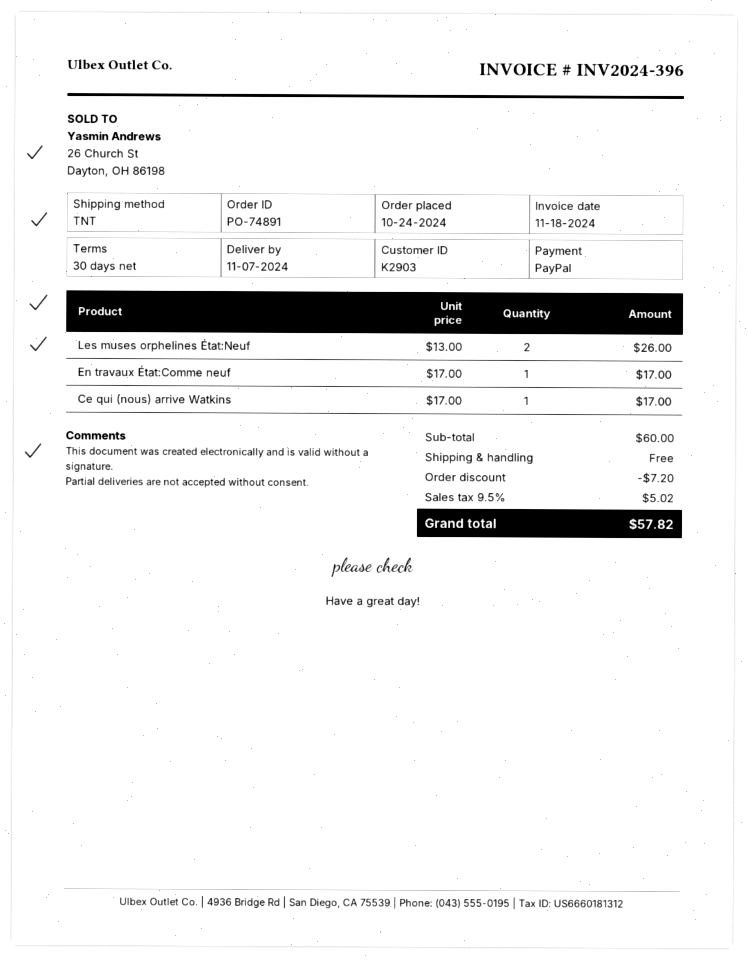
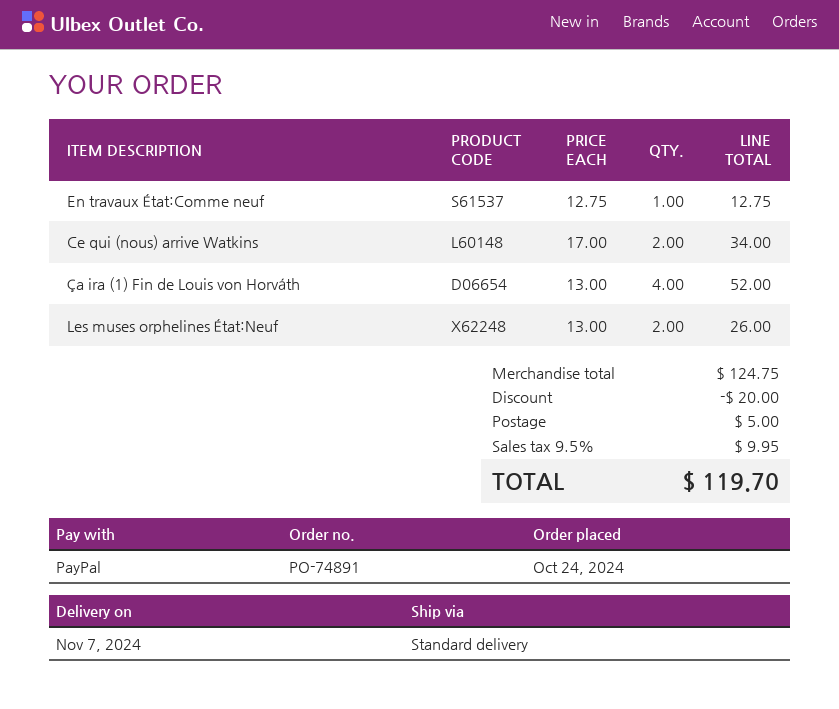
shipping method: TNT -> standard
En travaux État:Comme neuf: 1 x 17.00 = 17.00 -> 1 x 12.75 = 12.75
Ce qui (nous) arrive Watkins: 1 x 17.00 = 17.00 -> 2 x 17.00 = 34.00
Ça ira (1) Fin de Louis von Horváth: none -> 4 x 13.00 = 52.00
subtotal: 60.00 -> 124.75
discount: 7.20 -> 20.00
shipping: 0.00 -> 5.00
tax: 9.5% = 5.02 -> 9.5% = 9.95
total: 57.82 -> 119.70

